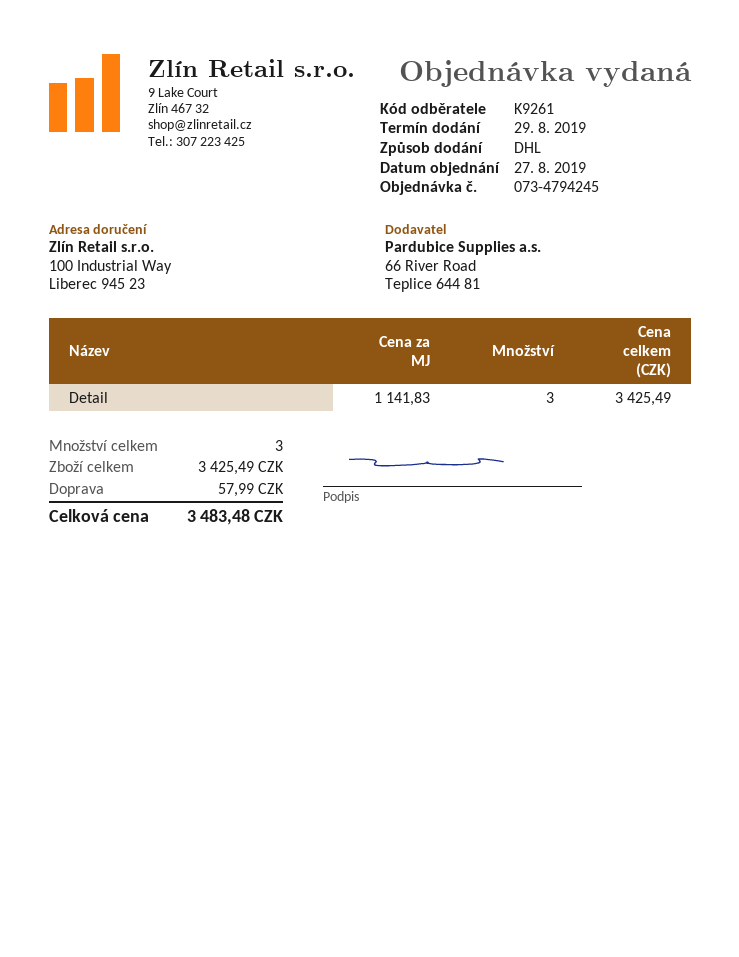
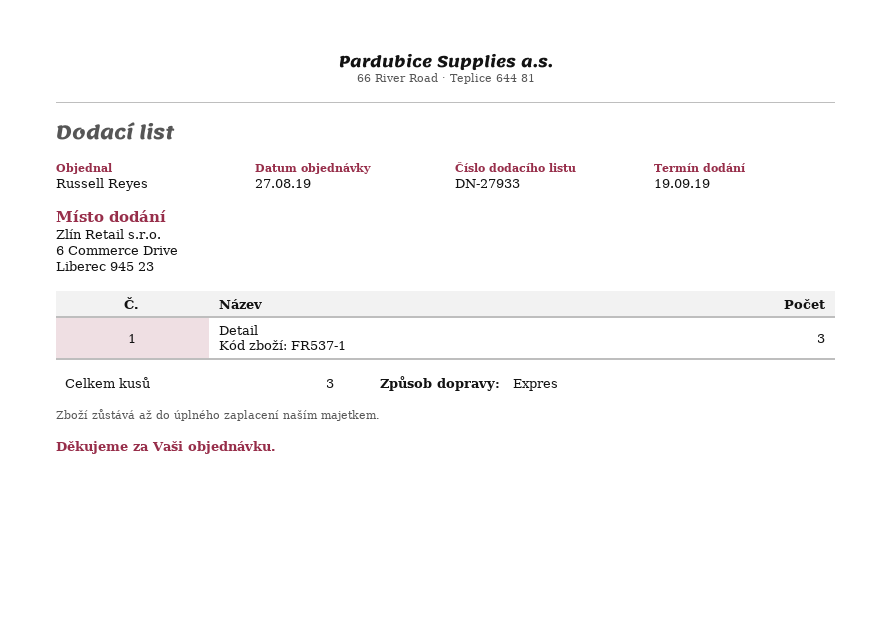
delivery date: 2019-08-29 -> 2019-09-19
shipping method: DHL -> express
ship to: 100 Industrial Way, Liberec 945 23 -> 6 Commerce Drive, Liberec 945 23

